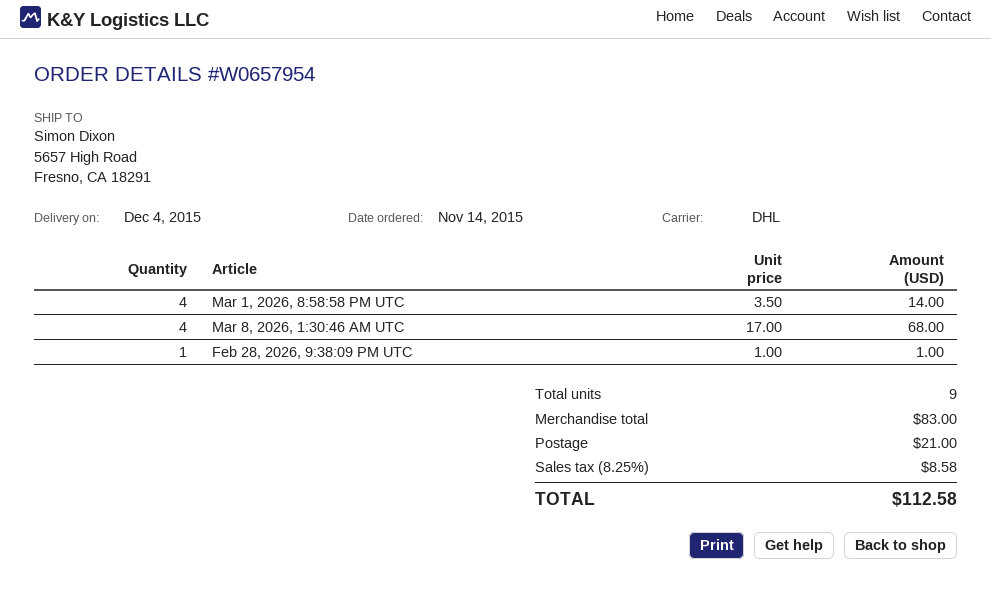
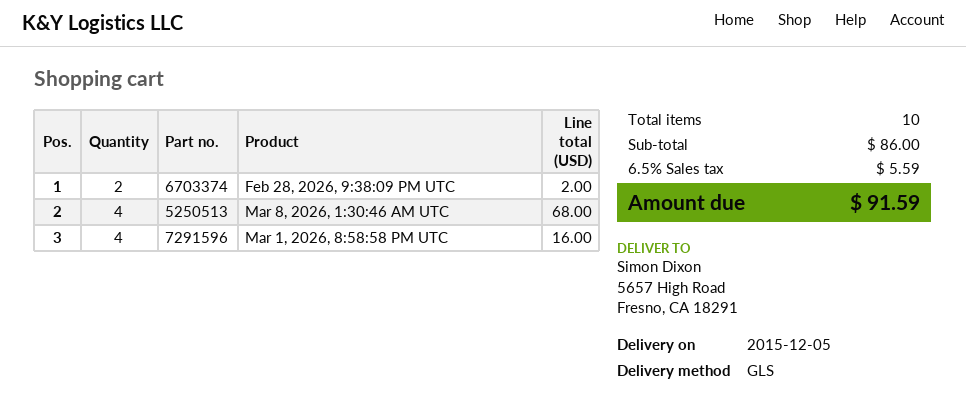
delivery date: 2015-12-04 -> 2015-12-05
shipping method: DHL -> GLS
Mar 1, 2026, 8:58:58 PM UTC: 4 for 14.00 -> 4 for 16.00
Feb 28, 2026, 9:38:09 PM UTC: 1 for 1.00 -> 2 for 2.00
total quantity: 9 -> 10
subtotal: 83.00 -> 86.00
shipping: 21.00 -> none
tax: 8.25% = 8.58 -> 6.5% = 5.59
total: 112.58 -> 91.59

